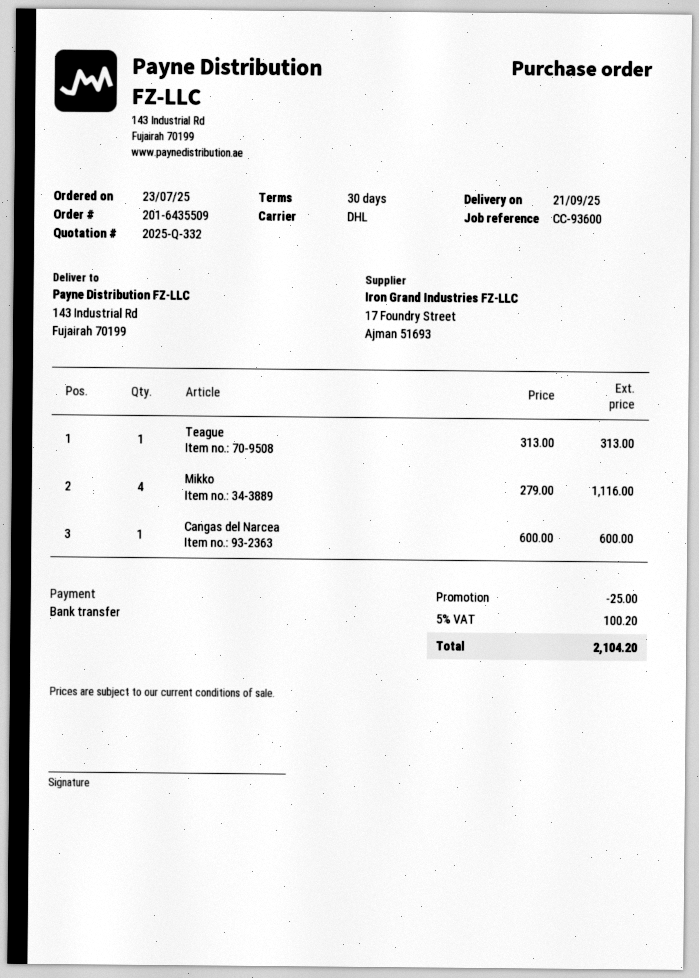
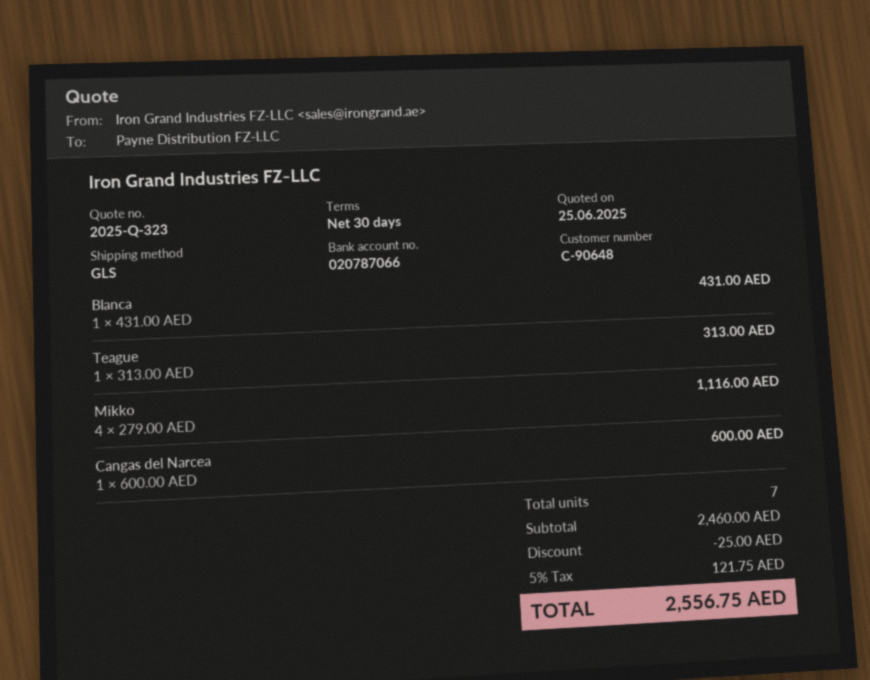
quote number: 2025-Q-332 -> 2025-Q-323
shipping method: DHL -> GLS
Blanca: none -> 1 x 431.00 = 431.00
tax: 5% = 100.20 -> 5% = 121.75
total: 2104.20 -> 2556.75

